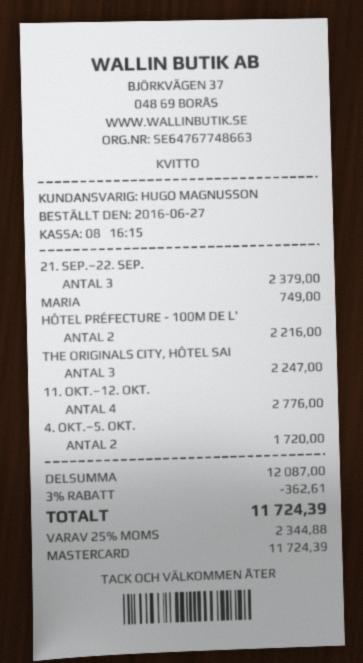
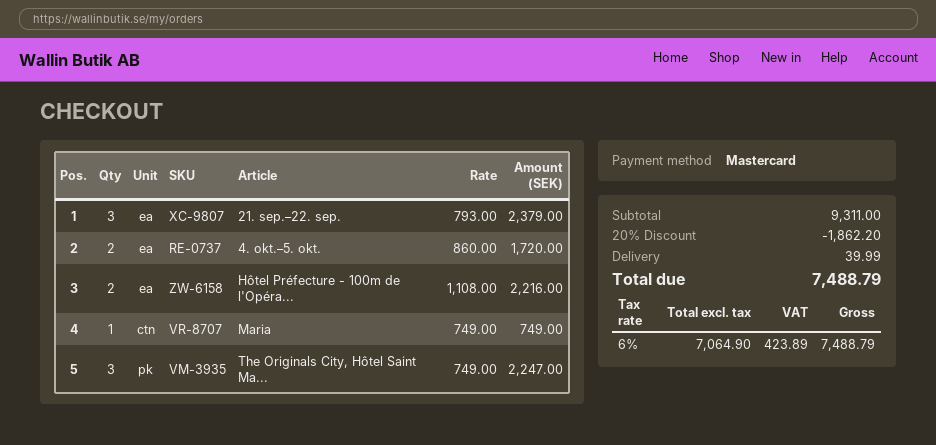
11. OKT.–12. OKT.: 4 for 2776.00 -> none
subtotal: 12087.00 -> 9311.00
discount: 3% = 362.61 -> 20% = 1862.20
shipping: none -> 39.99
tax: 25% = 2344.88 -> 6% = 423.89
total: 11724.39 -> 7488.79

